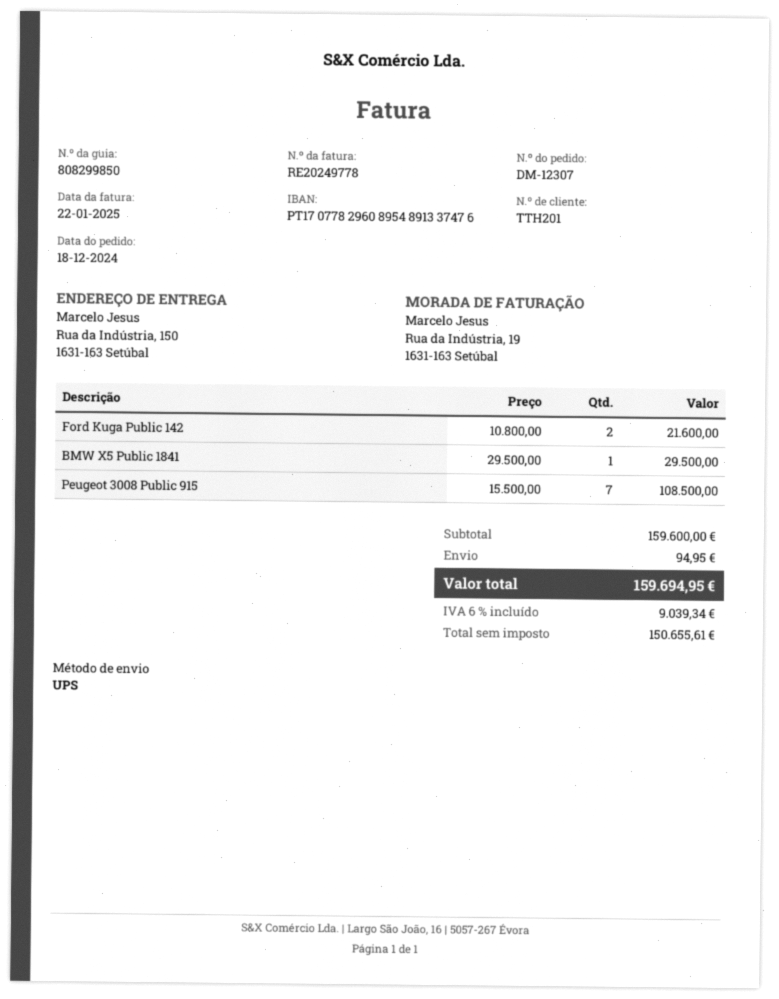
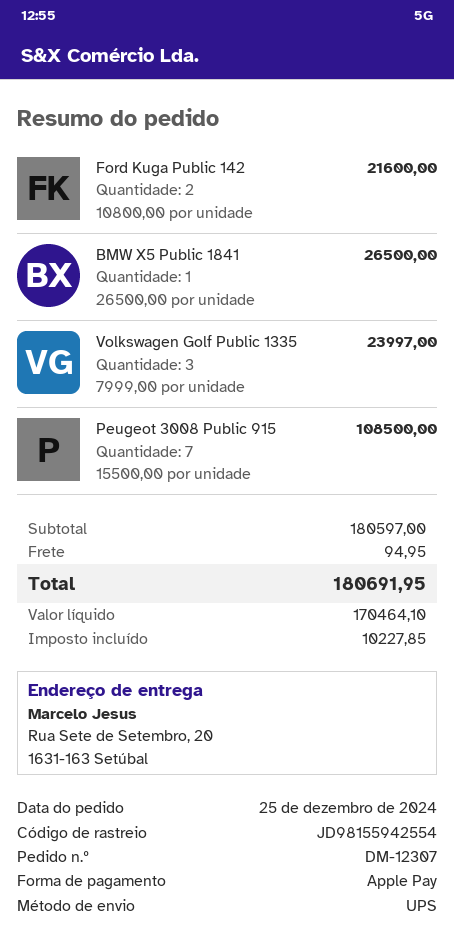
order date: 2024-12-18 -> 2024-12-25
ship to: Rua da Indústria, 150, 1631-163 Setúbal -> Rua Sete de Setembro, 20, 1631-163 Setúbal
BMW X5 Public 1841: 1 x 29500.00 = 29500.00 -> 1 x 26500.00 = 26500.00
Volkswagen Golf Public 1335: none -> 3 x 7999.00 = 23997.00
subtotal: 159600.00 -> 180597.00
net: 150655.61 -> 170464.10
tax: 9039.34 -> 10227.85
total: 159694.95 -> 180691.95

